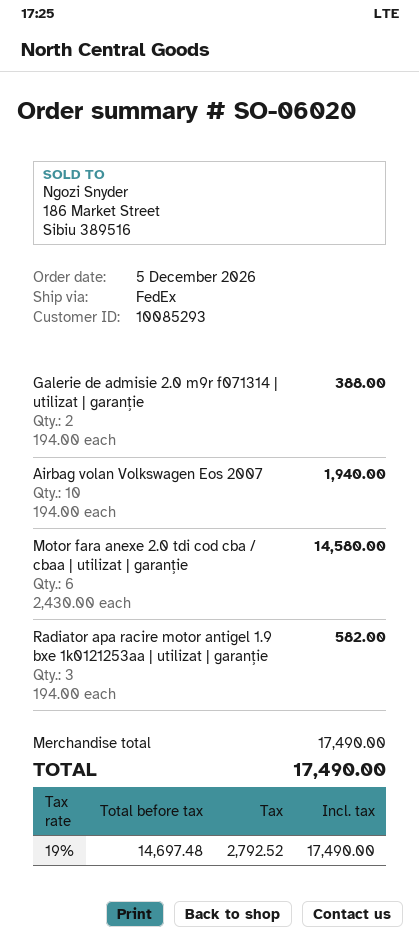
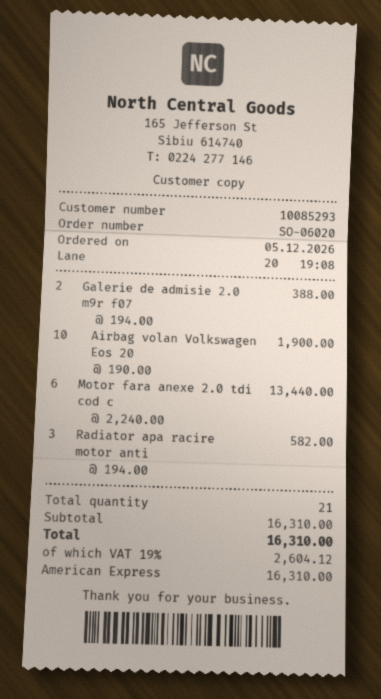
Airbag volan Volkswagen Eos 2007: 10 x 194.00 = 1940.00 -> 10 x 190.00 = 1900.00
Motor fara anexe 2.0 tdi cod cba / cbaa | utilizat | garanție: 6 x 2430.00 = 14580.00 -> 6 x 2240.00 = 13440.00
subtotal: 17490.00 -> 16310.00
tax: 19% = 2792.52 -> 19% = 2604.12
total: 17490.00 -> 16310.00

